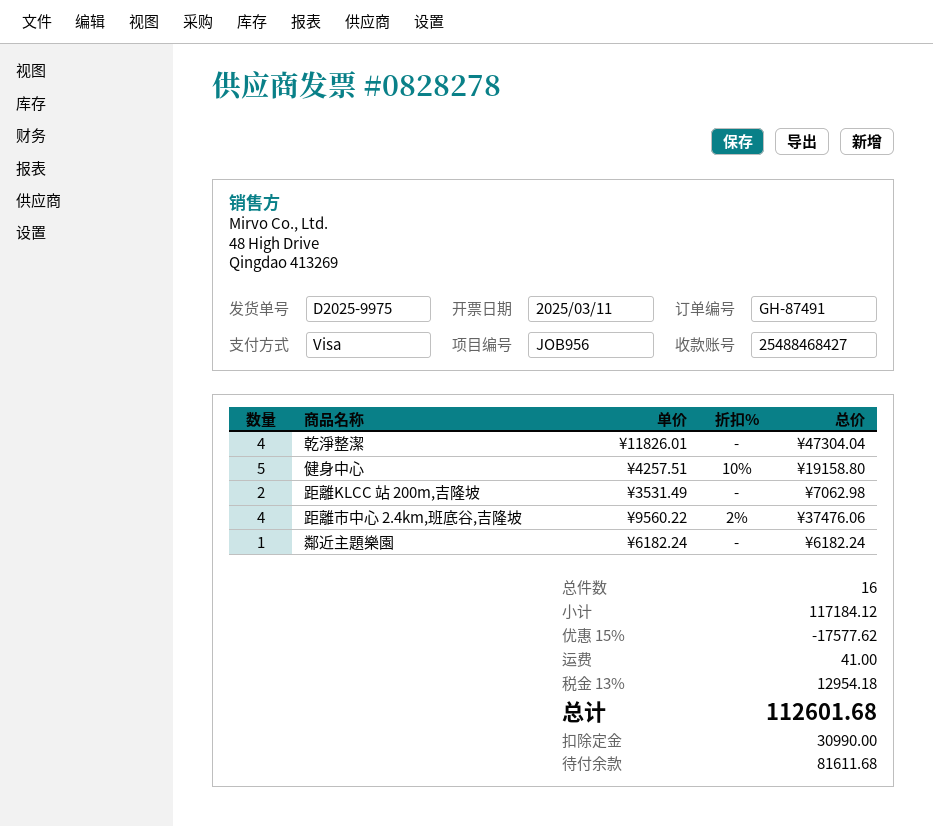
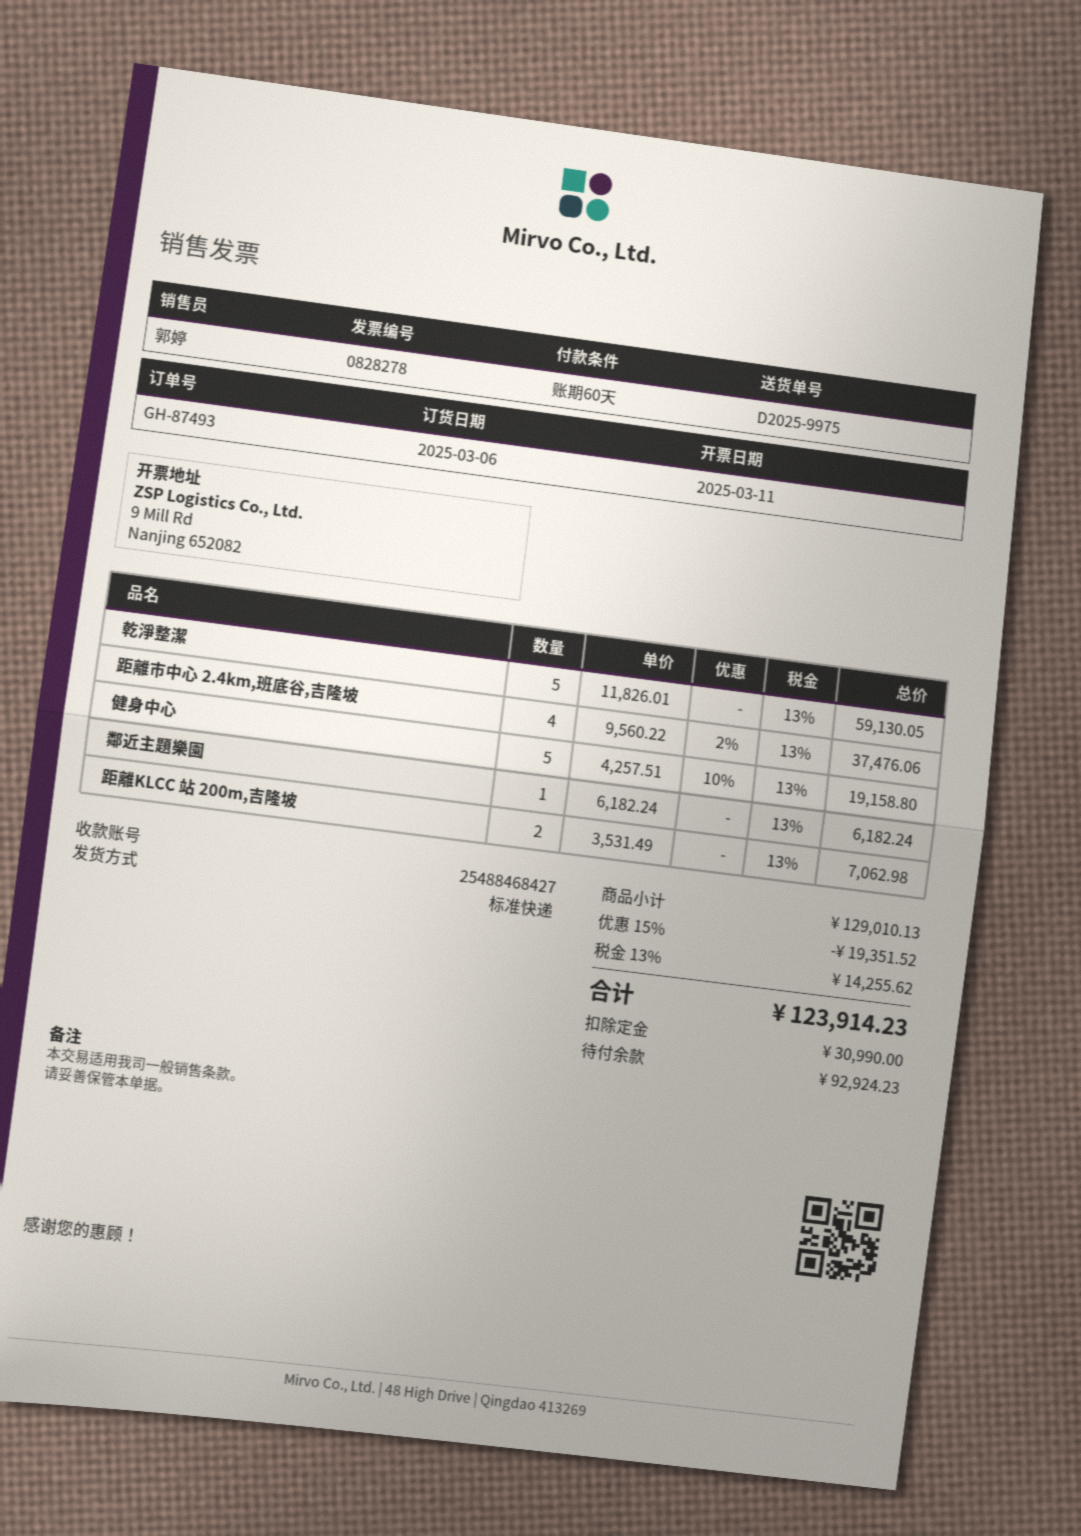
order number: GH-87491 -> GH-87493
乾淨整潔: 4 x 11826.01 = 47304.04 -> 5 x 11826.01 = 59130.05
subtotal: 117184.12 -> 129010.13
discount: 15% = 17577.62 -> 15% = 19351.52
shipping: 41.00 -> none
tax: 13% = 12954.18 -> 13% = 14255.62
total: 112601.68 -> 123914.23
balance: 81611.68 -> 92924.23

